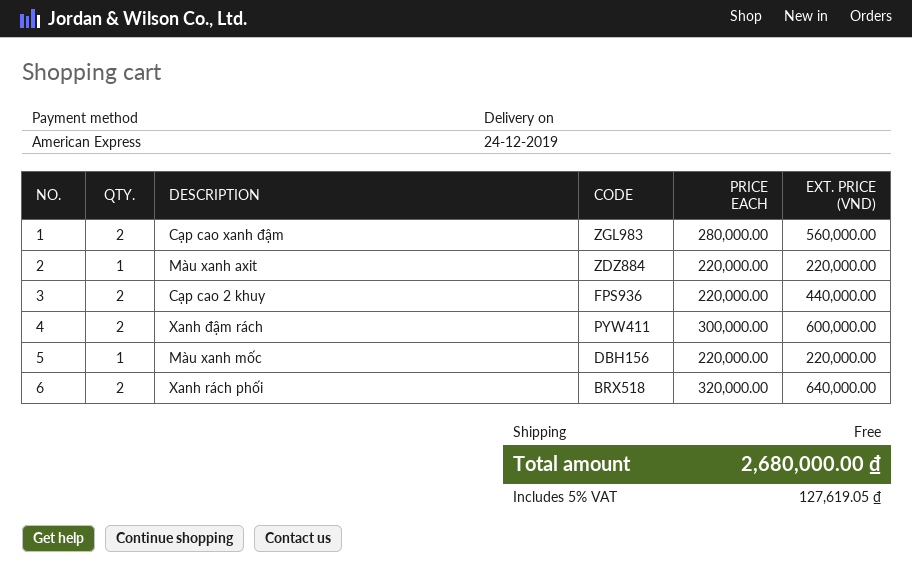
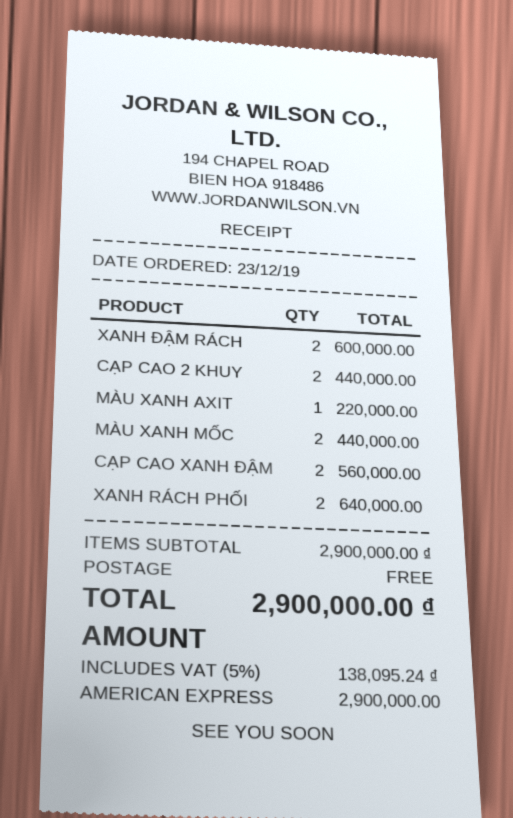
Màu xanh mốc: 1 for 220000.00 -> 2 for 440000.00
tax: 5% = 127619.05 -> 5% = 138095.24
total: 2680000.00 -> 2900000.00

